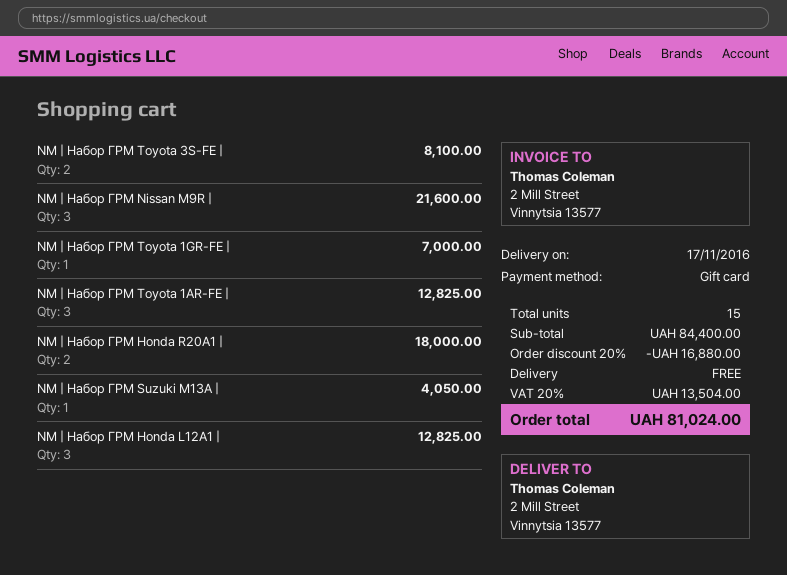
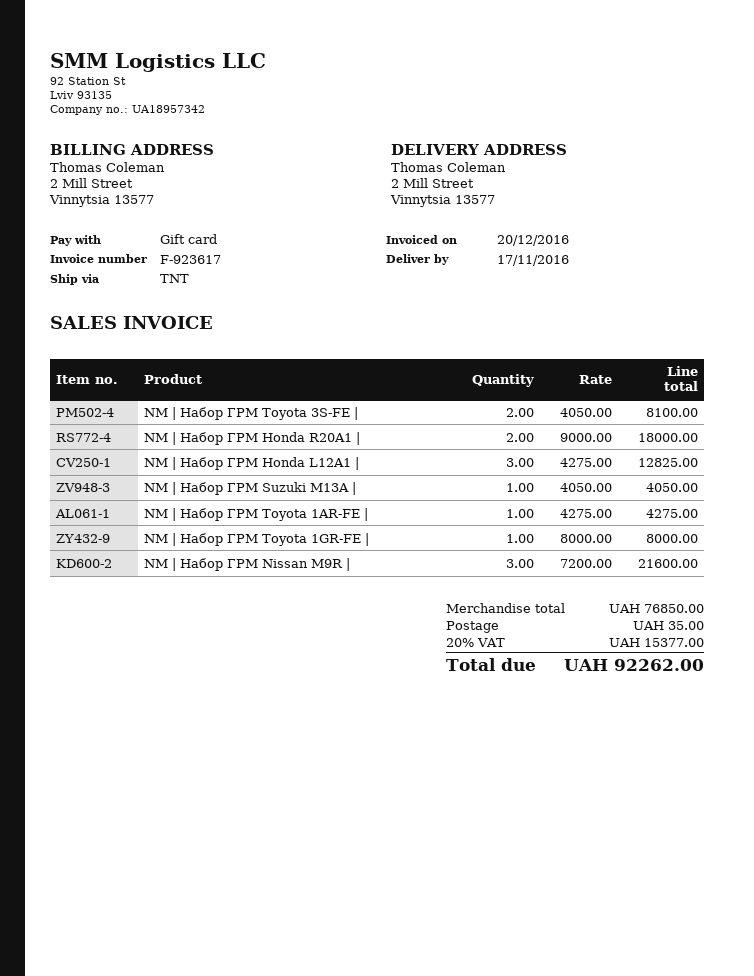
NM | Набор ГРМ Toyota 1GR-FE |: 1 for 7000.00 -> 1 for 8000.00
NM | Набор ГРМ Toyota 1AR-FE |: 3 for 12825.00 -> 1 for 4275.00
subtotal: 84400.00 -> 76850.00
discount: 20% = 16880.00 -> none
shipping: 0.00 -> 35.00
tax: 20% = 13504.00 -> 20% = 15377.00
total: 81024.00 -> 92262.00

